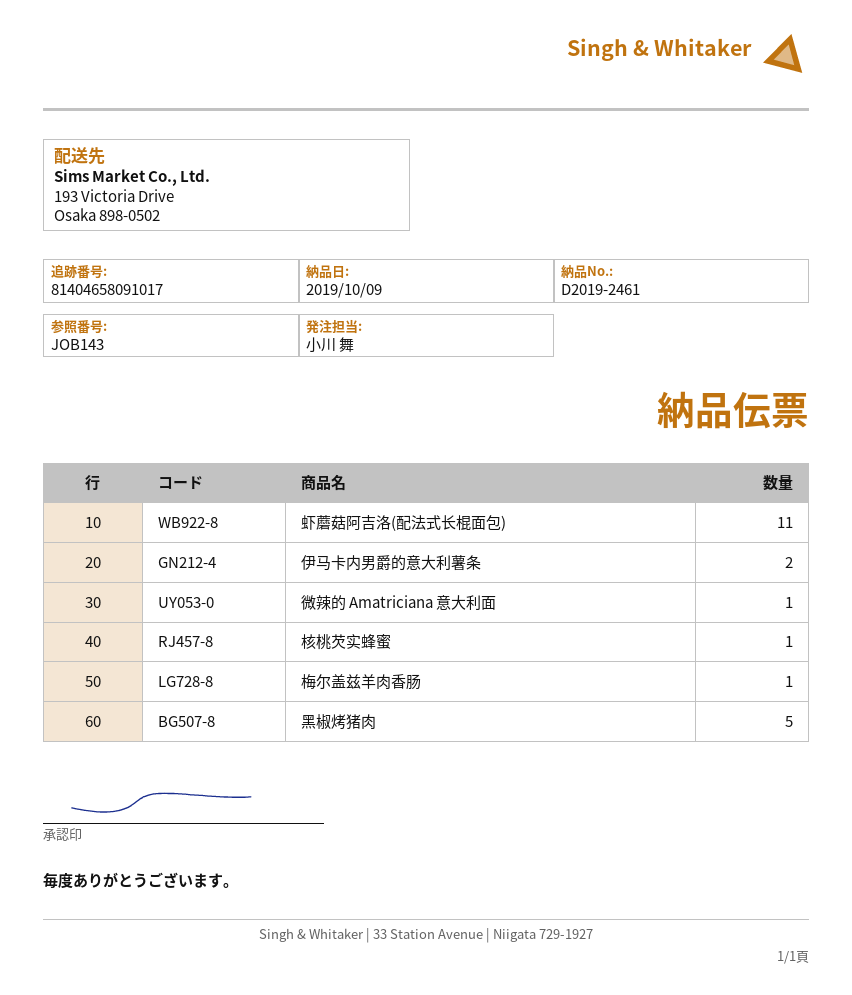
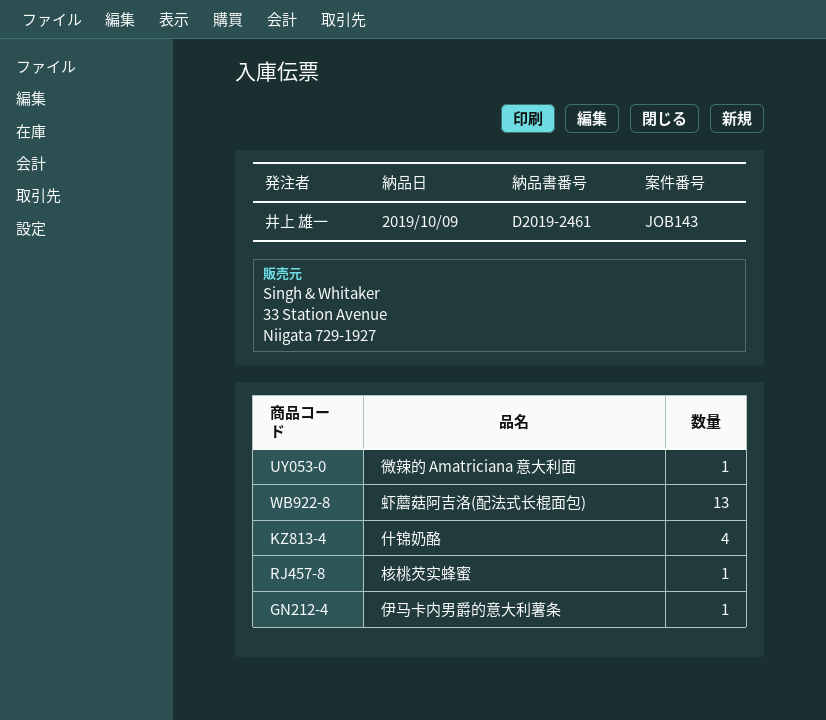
ordered by: 小川 舞 -> 井上 雄一
虾蘑菇阿吉洛(配法式长棍面包): 11 -> 13
伊马卡内男爵的意大利薯条: 2 -> 1
梅尔盖兹羊肉香肠: 1 -> none
黑椒烤猪肉: 5 -> none
什锦奶酪: none -> 4

